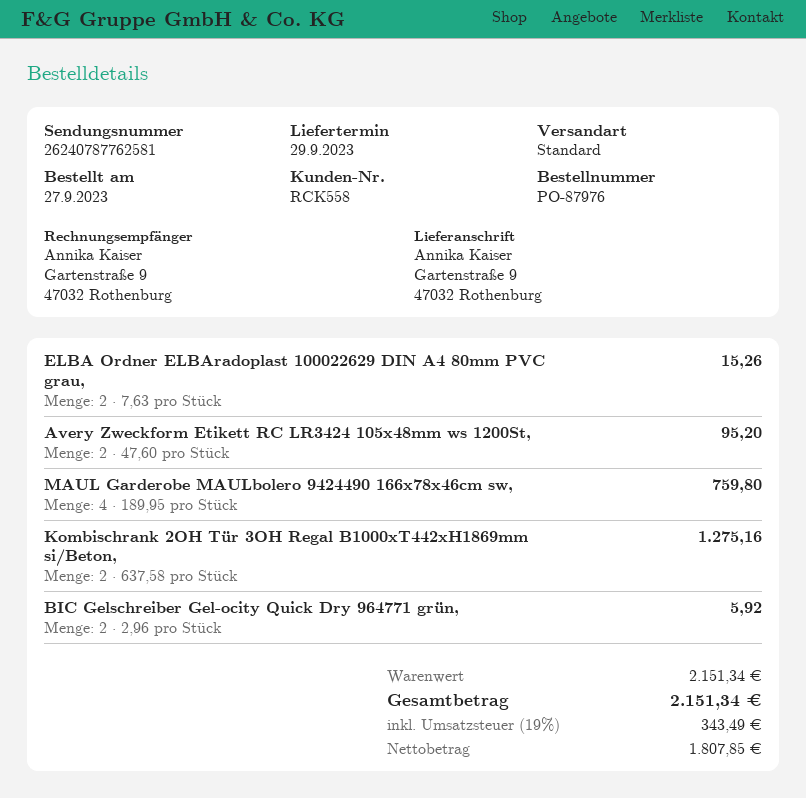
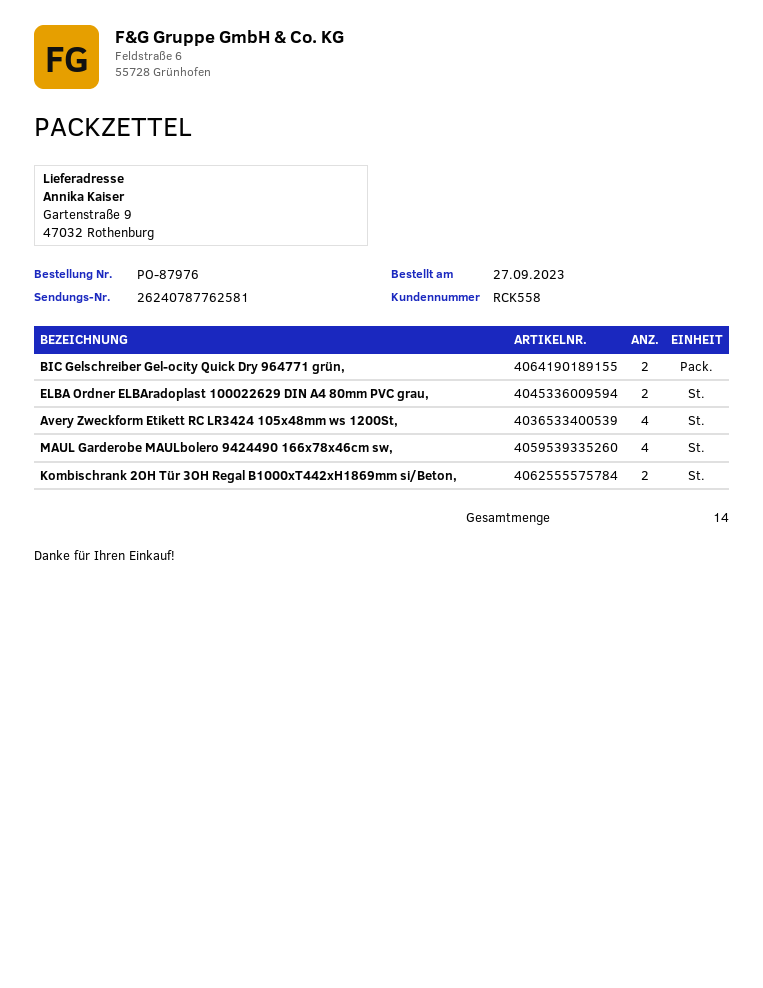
Avery Zweckform Etikett RC LR3424 105x48mm ws 1200St,: 2 -> 4

